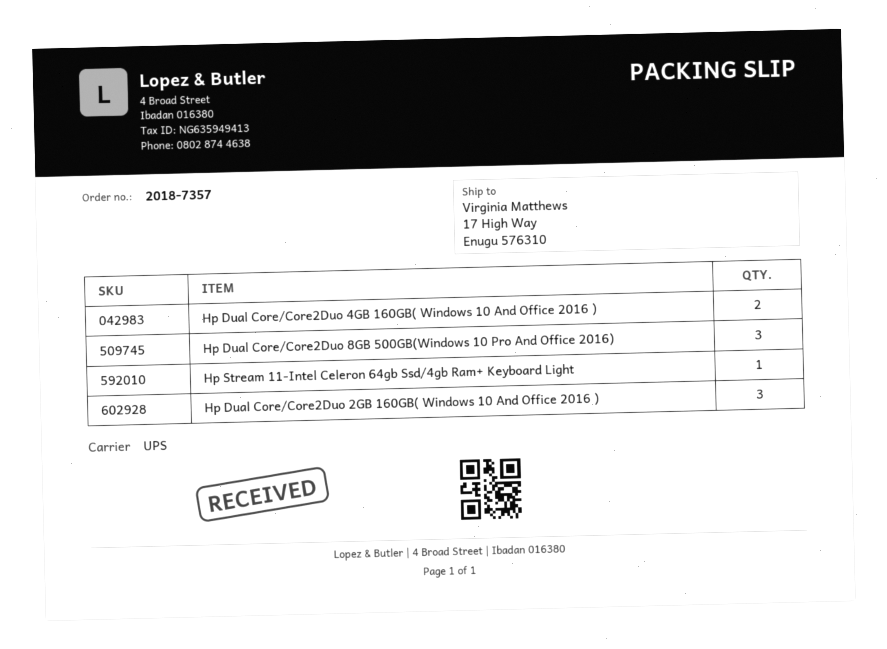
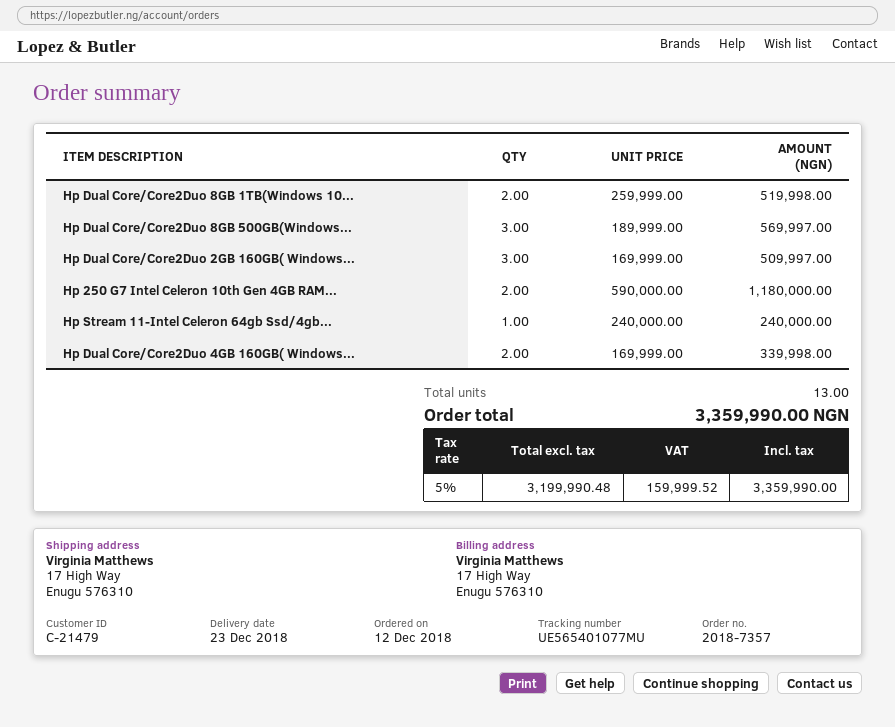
Hp Dual Core/Core2Duo 8GB 1TB(Windows 10...: none -> 2
Hp 250 G7 Intel Celeron 10th Gen 4GB RAM...: none -> 2

